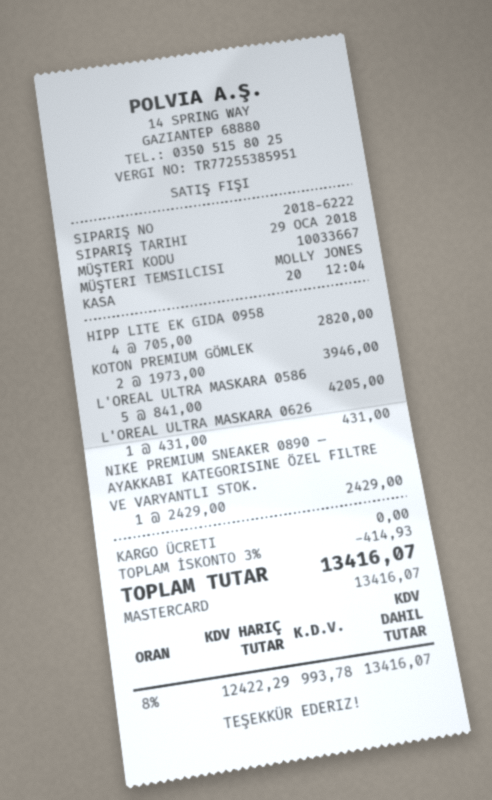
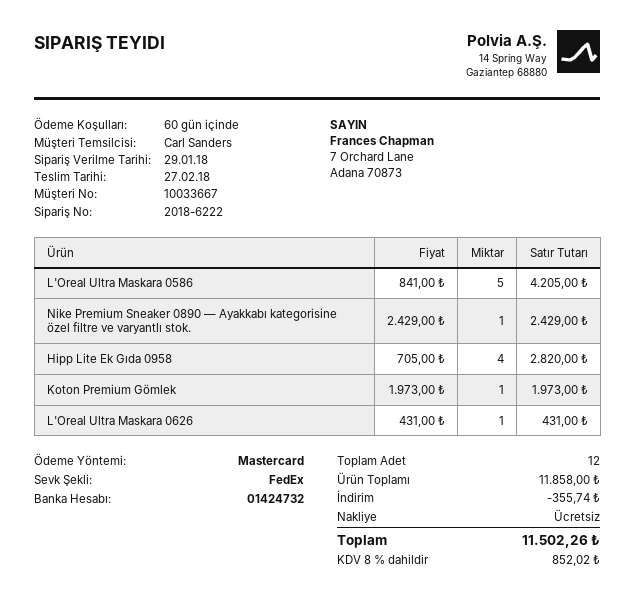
sales rep: MOLLY JONES -> Carl Sanders
KOTON PREMIUM GÖMLEK: 2 x 1973.00 = 3946.00 -> 1 x 1973.00 = 1973.00
discount: 414.93 -> 355.74
tax: 8% = 993.78 -> 8% = 852.02
total: 13416.07 -> 11502.26

